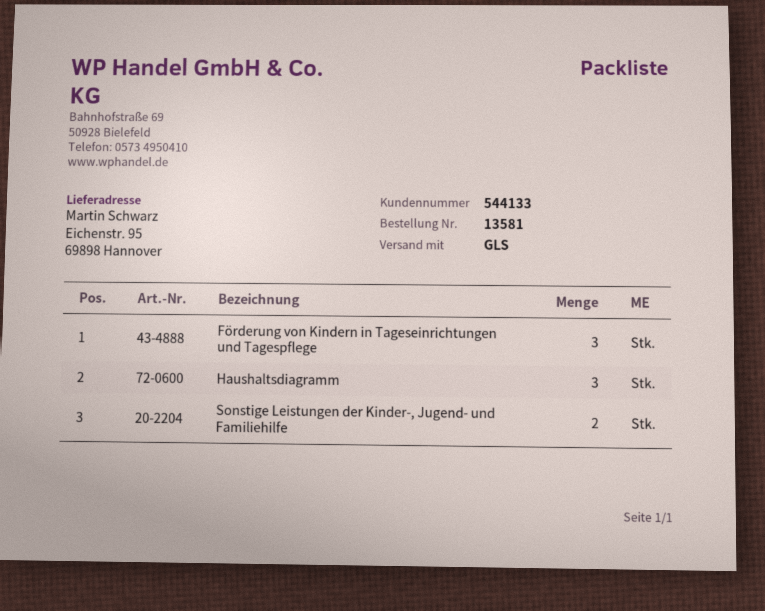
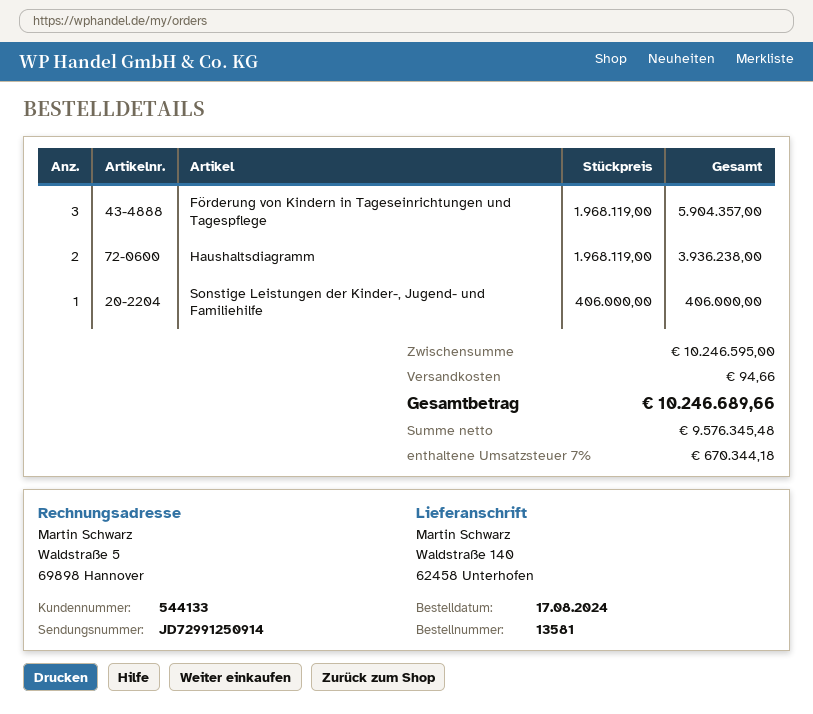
ship to: Eichenstr. 95, 69898 Hannover -> Waldstraße 140, 62458 Unterhofen
Haushaltsdiagramm: 3 -> 2
Sonstige Leistungen der Kinder-, Jugend- und Familiehilfe: 2 -> 1

